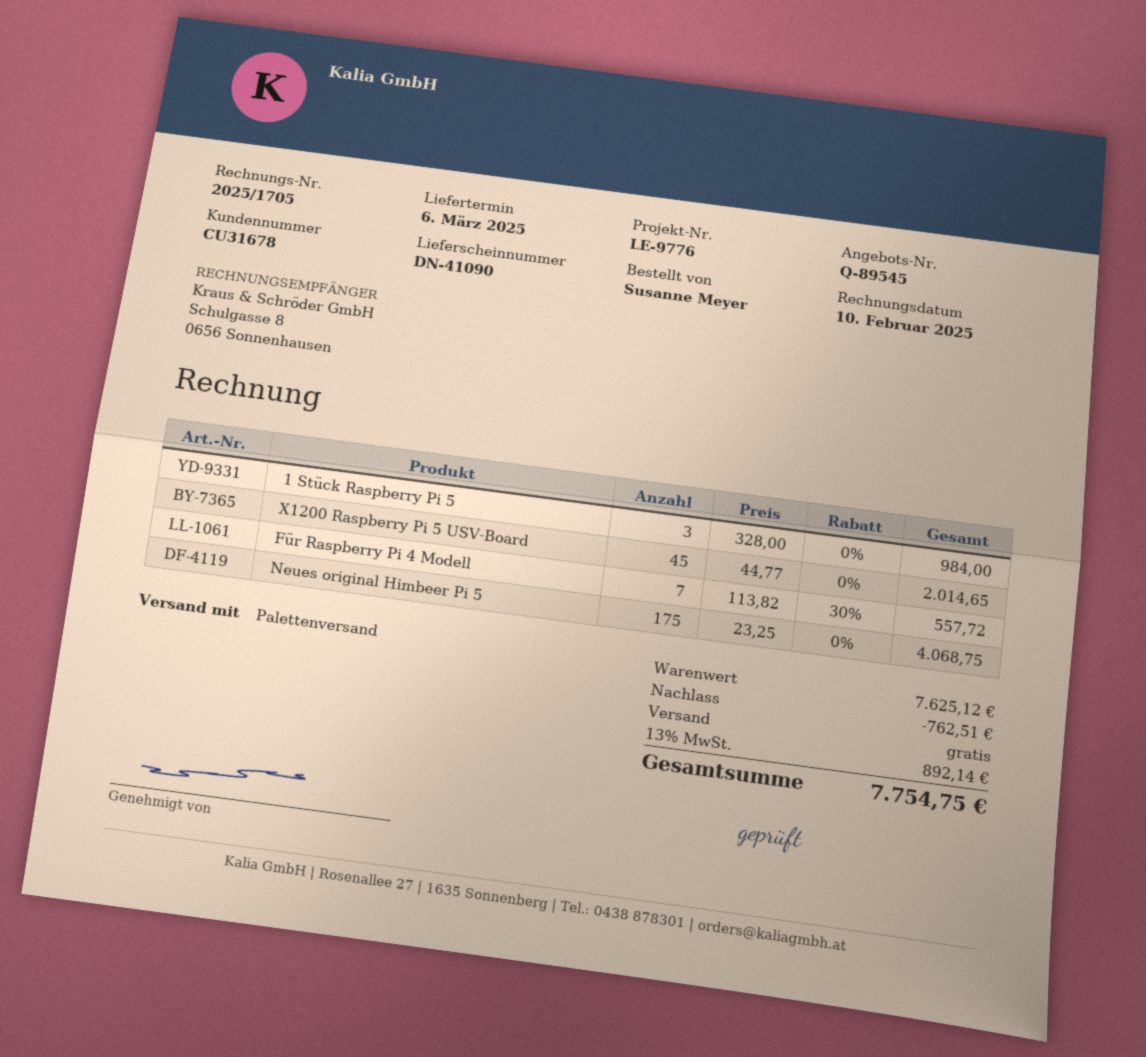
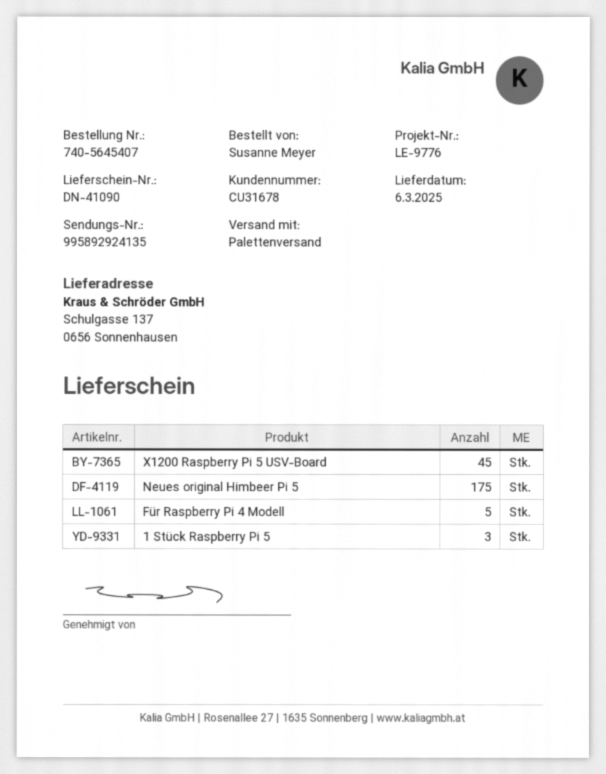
Für Raspberry Pi 4 Modell: 7 -> 5

